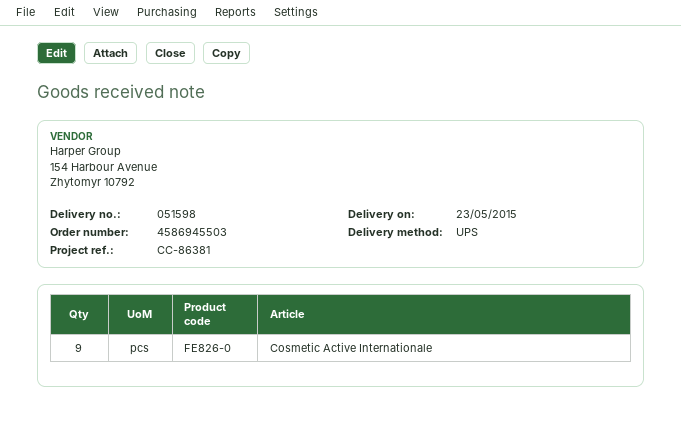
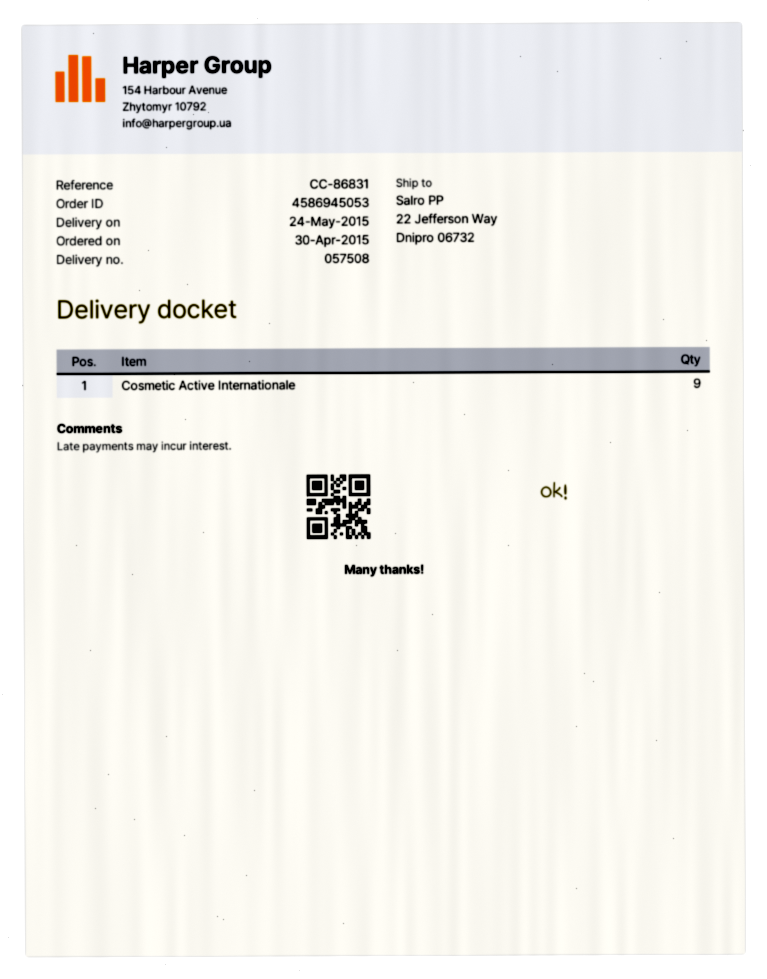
order number: 4586945503 -> 4586945053
delivery note number: 051598 -> 057508
delivery date: 2015-05-23 -> 2015-05-24
reference: CC-86381 -> CC-86831

